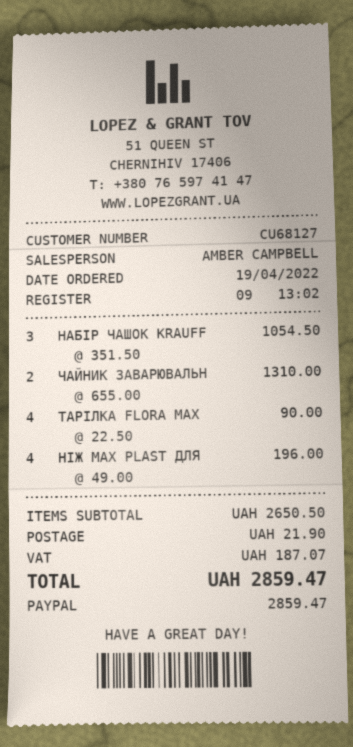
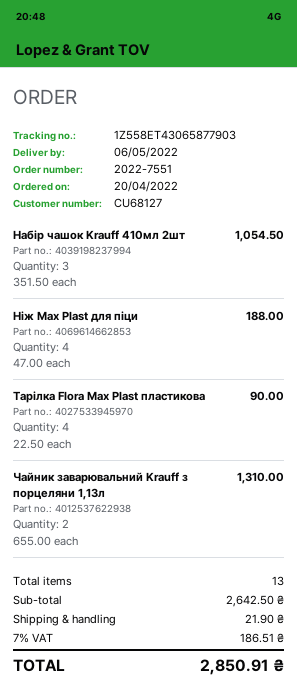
order date: 2022-04-19 -> 2022-04-20
НІЖ MAX PLAST ДЛЯ: 4 x 49.00 = 196.00 -> 4 x 47.00 = 188.00
subtotal: 2650.50 -> 2642.50
tax: 187.07 -> 186.51
total: 2859.47 -> 2850.91

